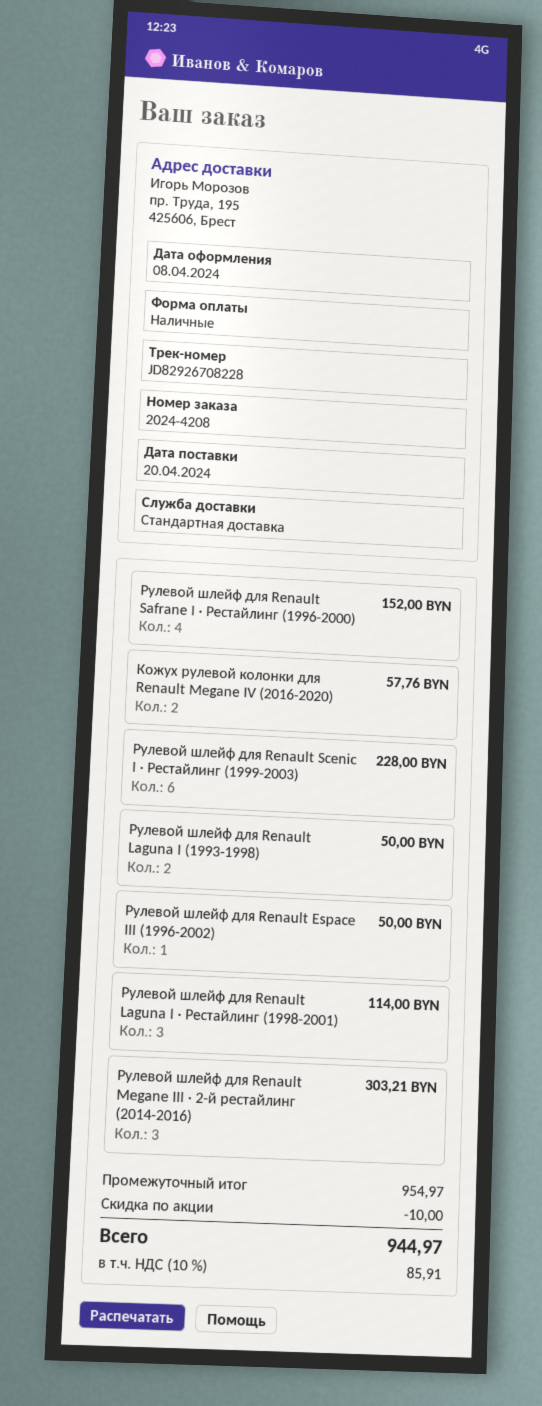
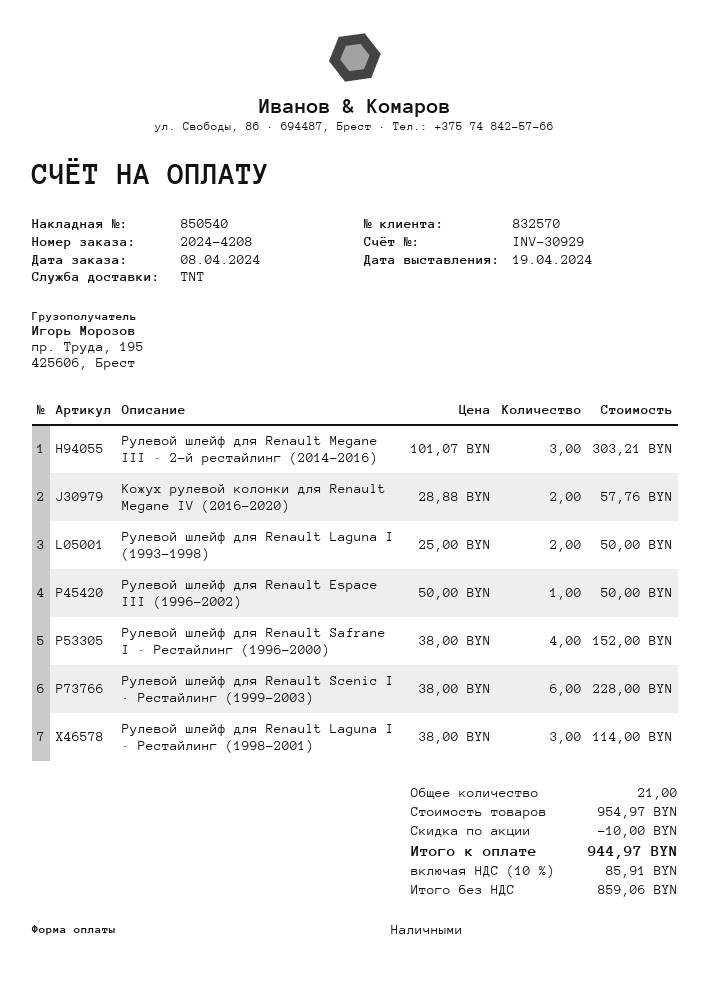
shipping method: standard -> TNT

